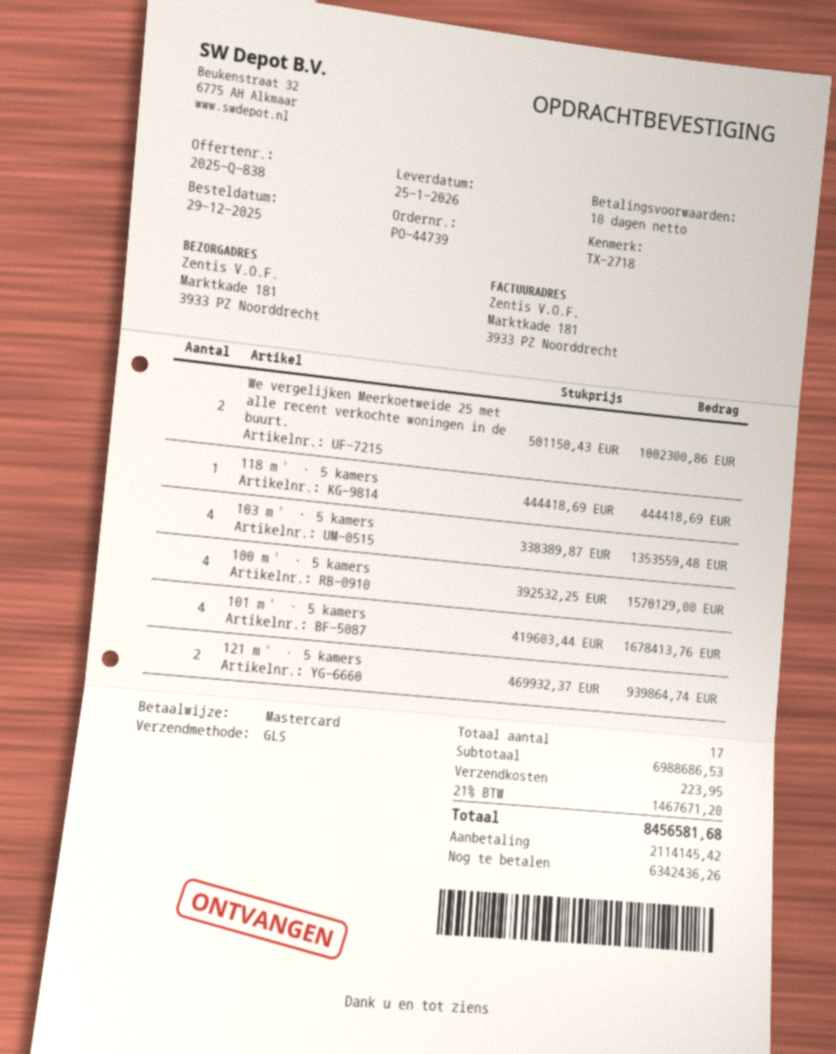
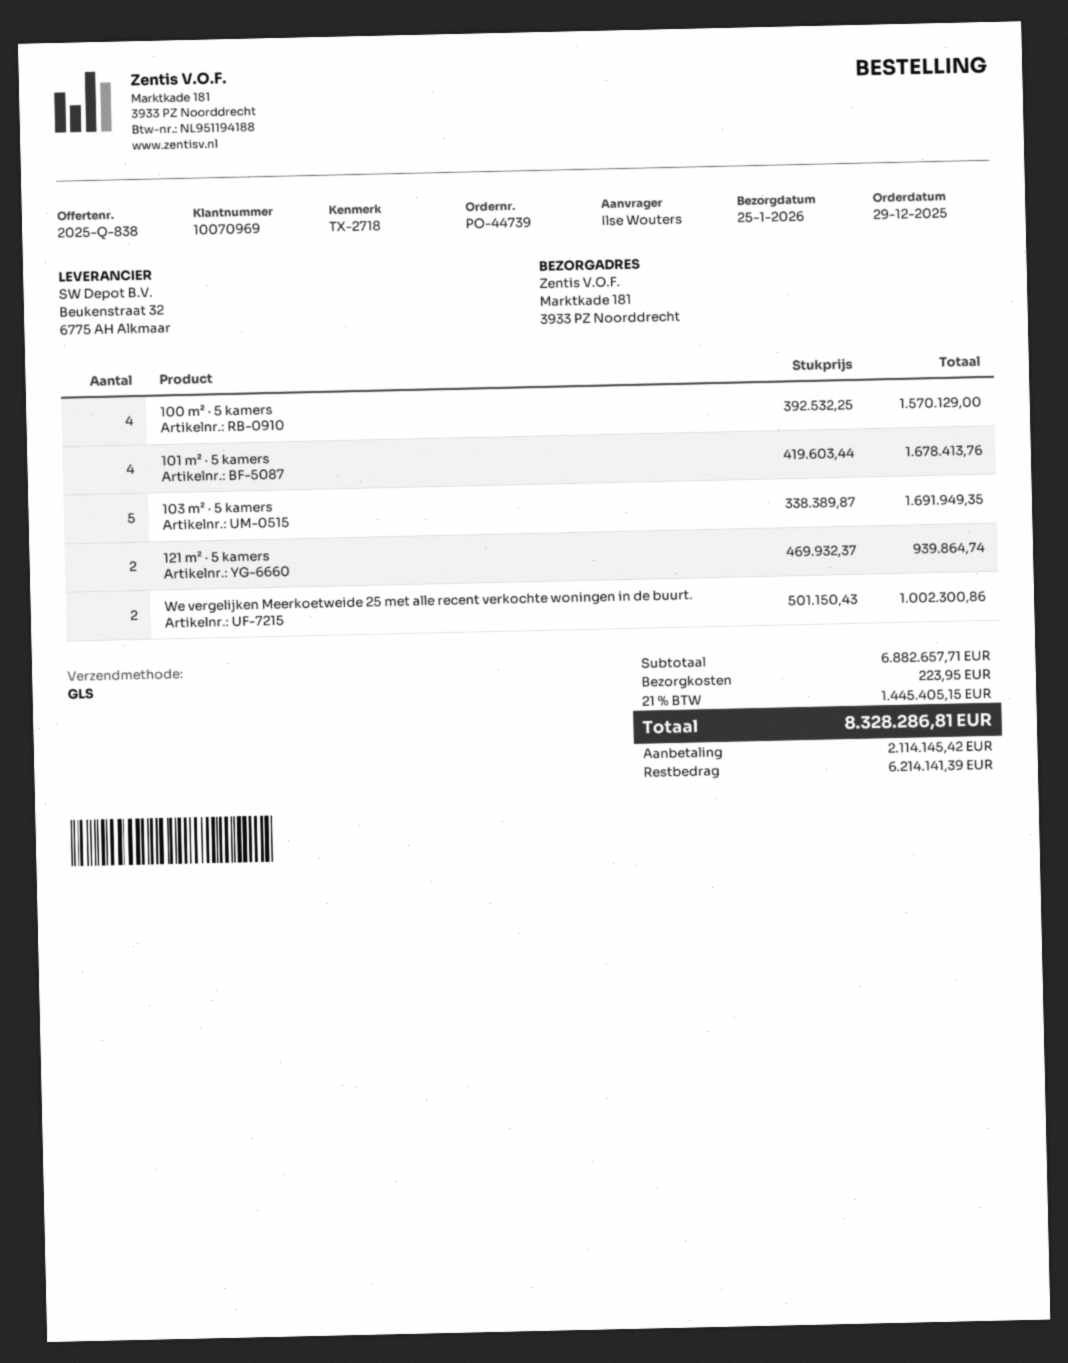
118 m² · 5 kamers: 1 x 444418.69 = 444418.69 -> none
103 m² · 5 kamers: 4 x 338389.87 = 1353559.48 -> 5 x 338389.87 = 1691949.35
subtotal: 6988686.53 -> 6882657.71
tax: 21% = 1467671.20 -> 21% = 1445405.15
total: 8456581.68 -> 8328286.81
balance: 6342436.26 -> 6214141.39

